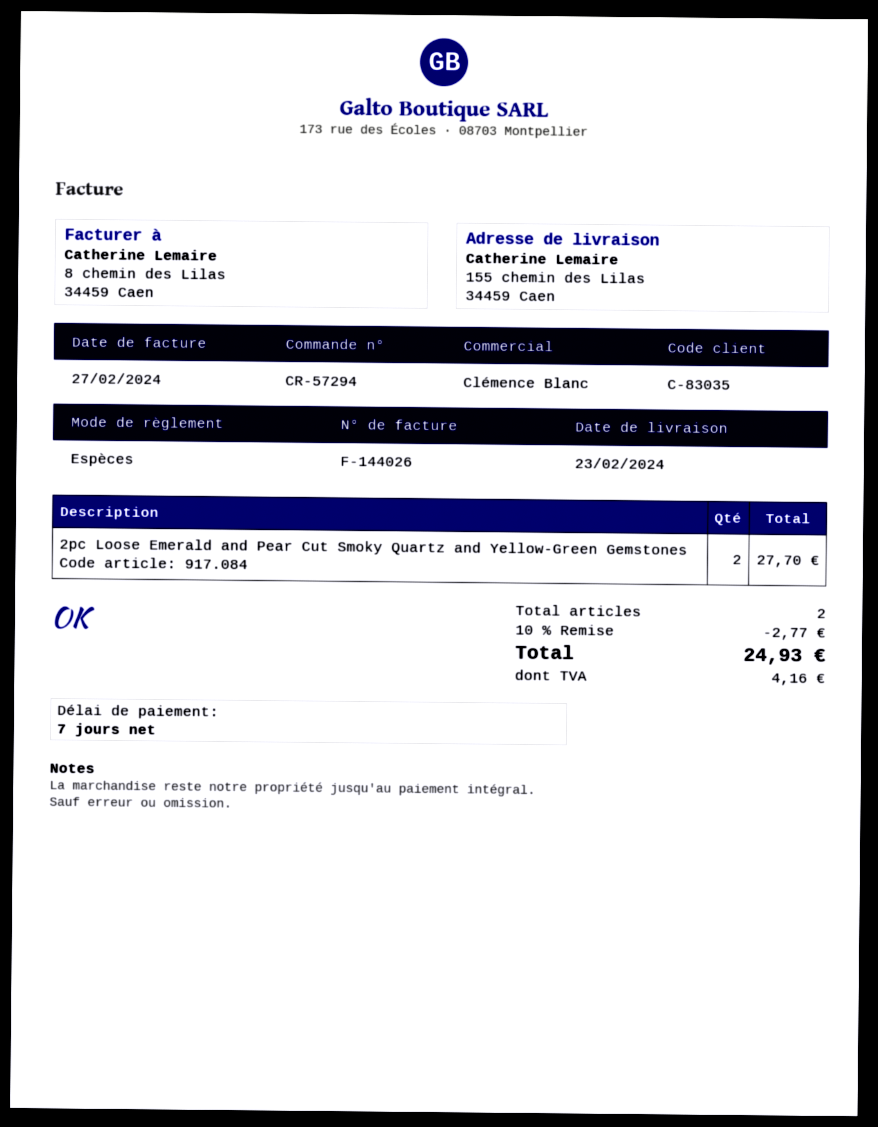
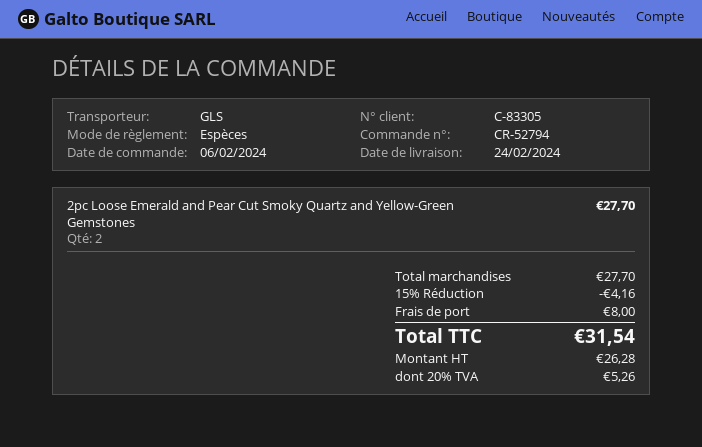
order number: CR-57294 -> CR-52794
delivery date: 2024-02-23 -> 2024-02-24
customer number: C-83035 -> C-83305
discount: 10% = 2.77 -> 15% = 4.16
shipping: none -> 8.00
tax: 4.16 -> 5.26
total: 24.93 -> 31.54

